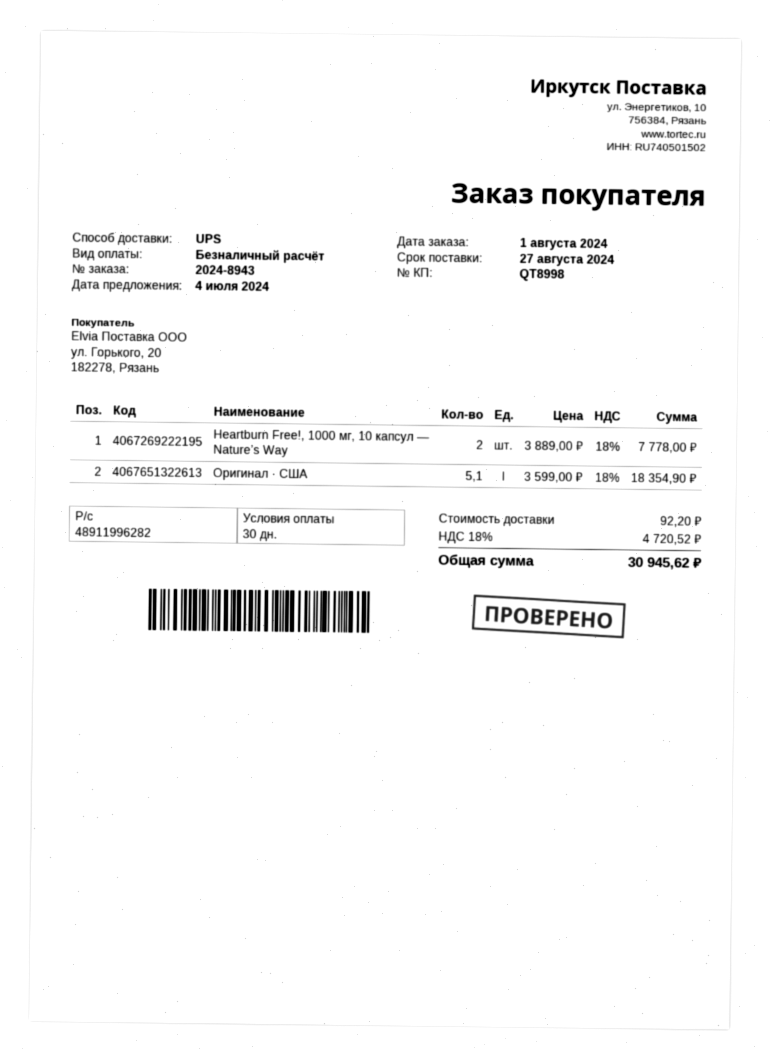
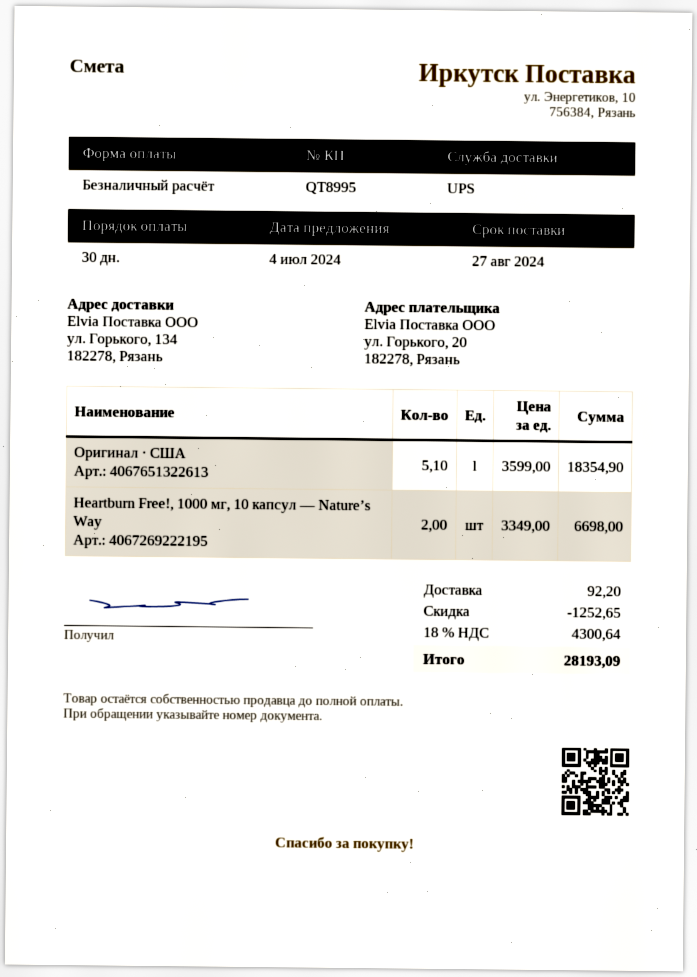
quote number: QT8998 -> QT8995
Heartburn Free!, 1000 мг, 10 капсул — Nature’s Way: 2 x 3889.00 = 7778.00 -> 2 x 3349.00 = 6698.00
discount: none -> 1252.65
tax: 18% = 4720.52 -> 18% = 4300.64
total: 30945.62 -> 28193.09

